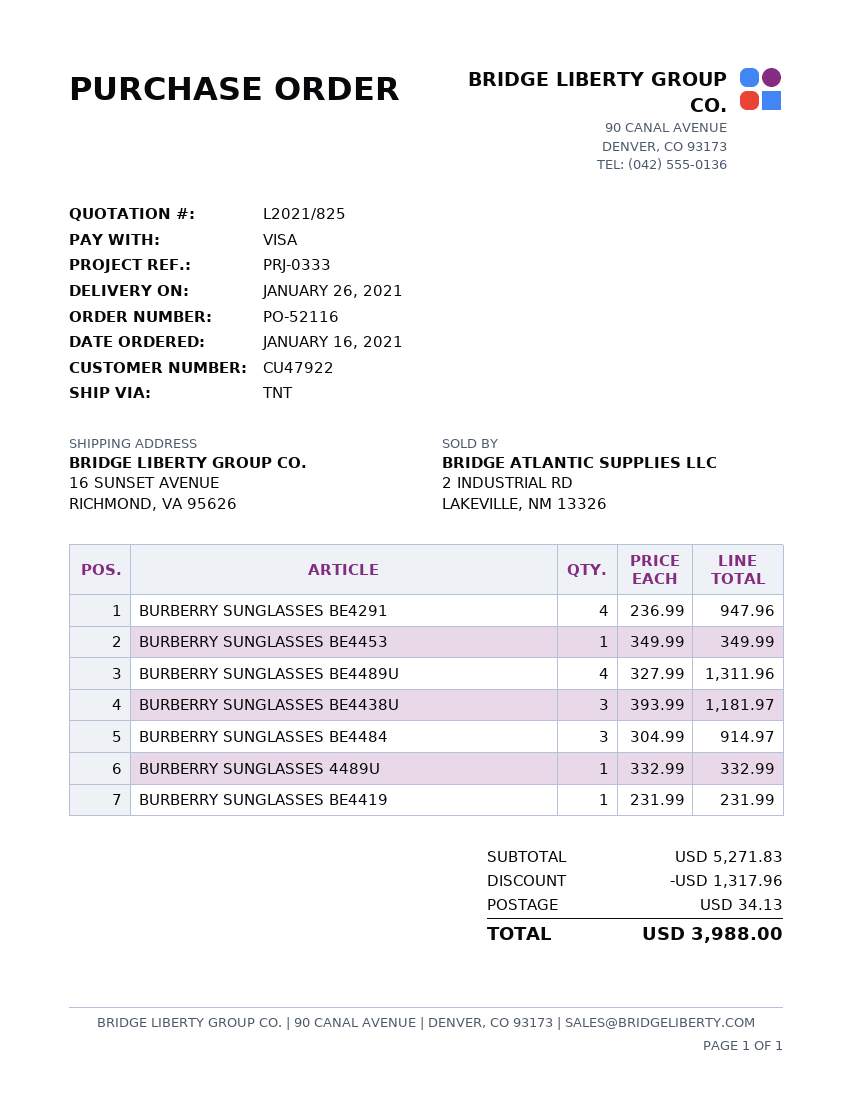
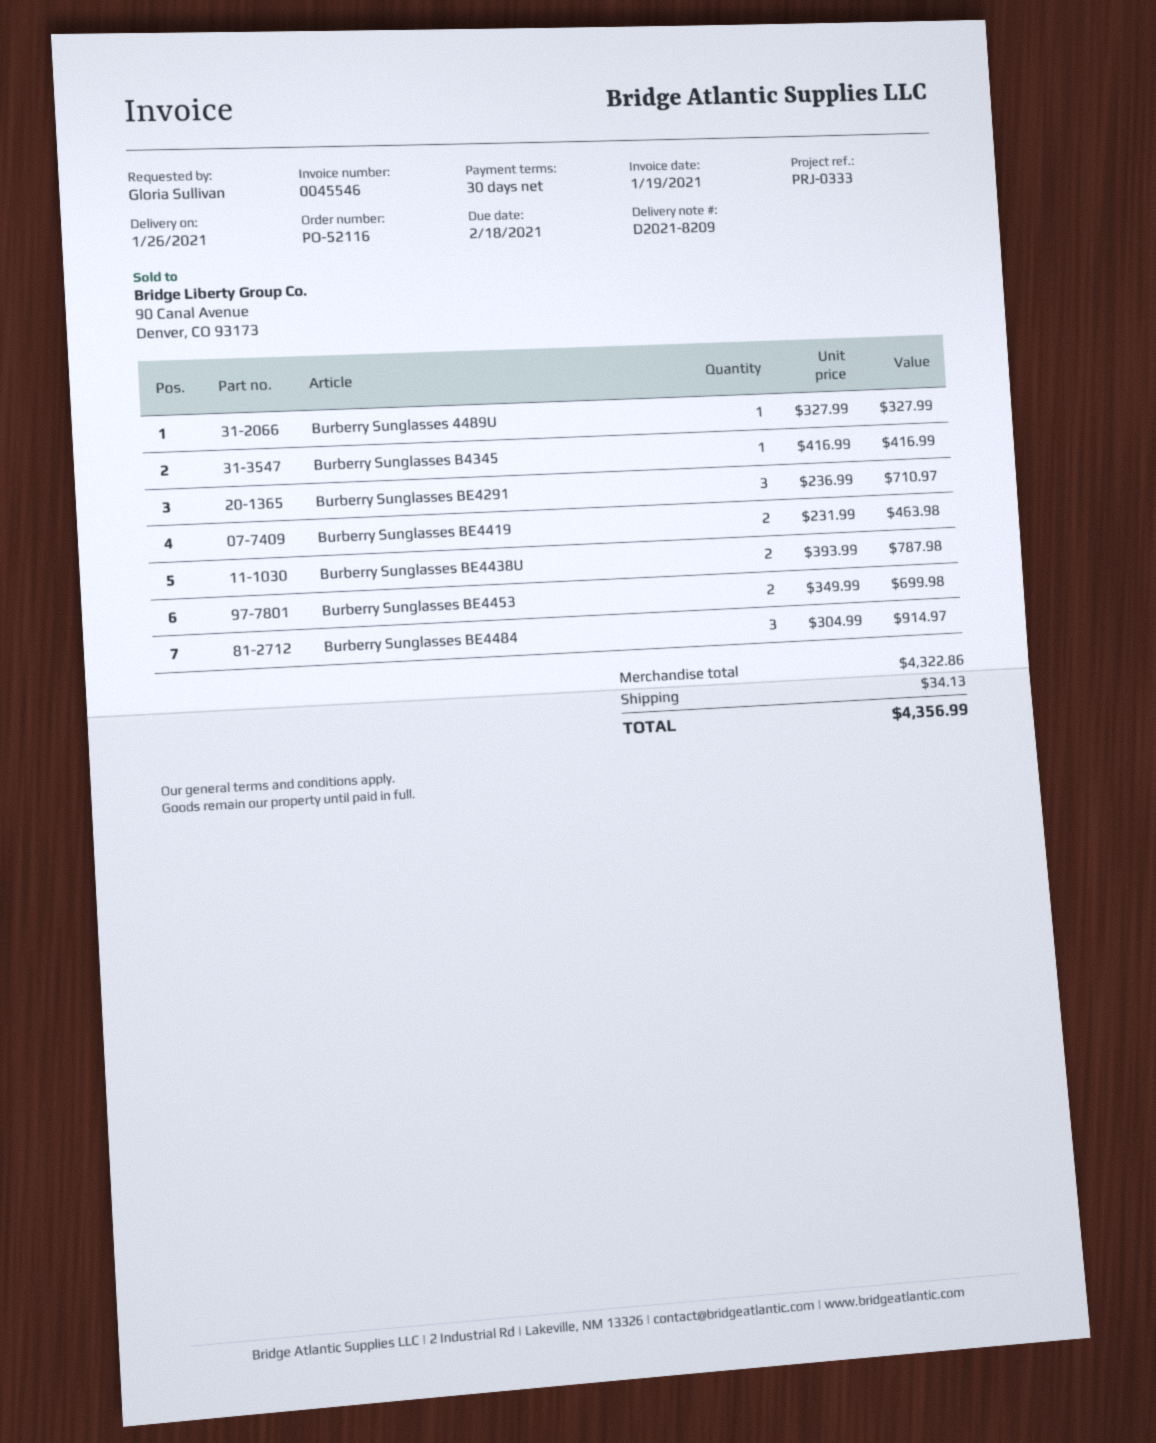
BURBERRY SUNGLASSES BE4291: 4 x 236.99 = 947.96 -> 3 x 236.99 = 710.97
BURBERRY SUNGLASSES BE4453: 1 x 349.99 = 349.99 -> 2 x 349.99 = 699.98
BURBERRY SUNGLASSES BE4489U: 4 x 327.99 = 1311.96 -> none
BURBERRY SUNGLASSES BE4438U: 3 x 393.99 = 1181.97 -> 2 x 393.99 = 787.98
BURBERRY SUNGLASSES 4489U: 1 x 332.99 = 332.99 -> 1 x 327.99 = 327.99
BURBERRY SUNGLASSES BE4419: 1 x 231.99 = 231.99 -> 2 x 231.99 = 463.98
Burberry Sunglasses B4345: none -> 1 x 416.99 = 416.99
subtotal: 5271.83 -> 4322.86
discount: 1317.96 -> none
total: 3988.00 -> 4356.99

